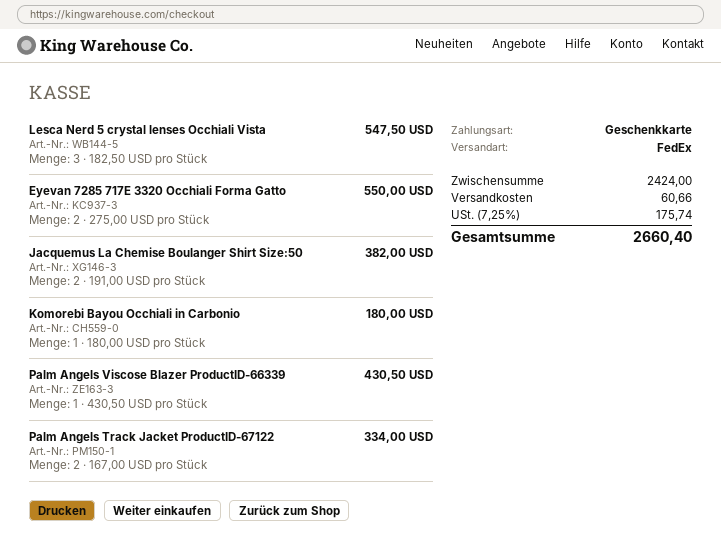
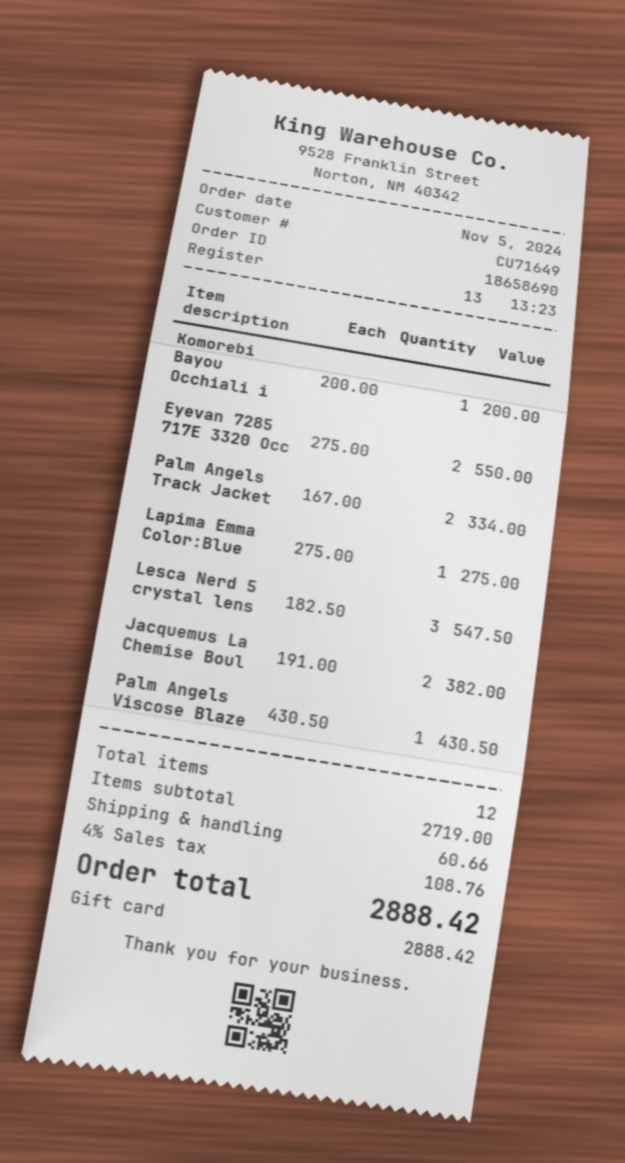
Komorebi Bayou Occhiali in Carbonio: 1 x 180.00 = 180.00 -> 1 x 200.00 = 200.00
Lapima Emma Color:Blue: none -> 1 x 275.00 = 275.00
subtotal: 2424.00 -> 2719.00
tax: 7.25% = 175.74 -> 4% = 108.76
total: 2660.40 -> 2888.42

